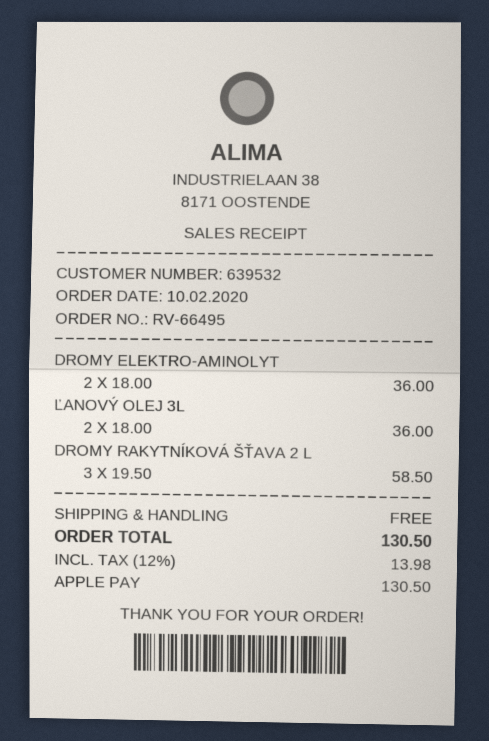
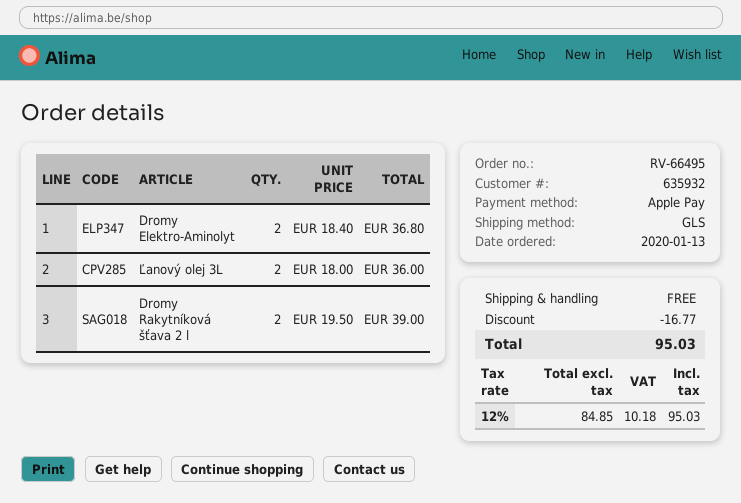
order date: 2020-02-10 -> 2020-01-13
customer number: 639532 -> 635932
DROMY ELEKTRO-AMINOLYT: 2 x 18.00 = 36.00 -> 2 x 18.40 = 36.80
DROMY RAKYTNÍKOVÁ ŠŤAVA 2 L: 3 x 19.50 = 58.50 -> 2 x 19.50 = 39.00
discount: none -> 16.77
tax: 12% = 13.98 -> 12% = 10.18
total: 130.50 -> 95.03

